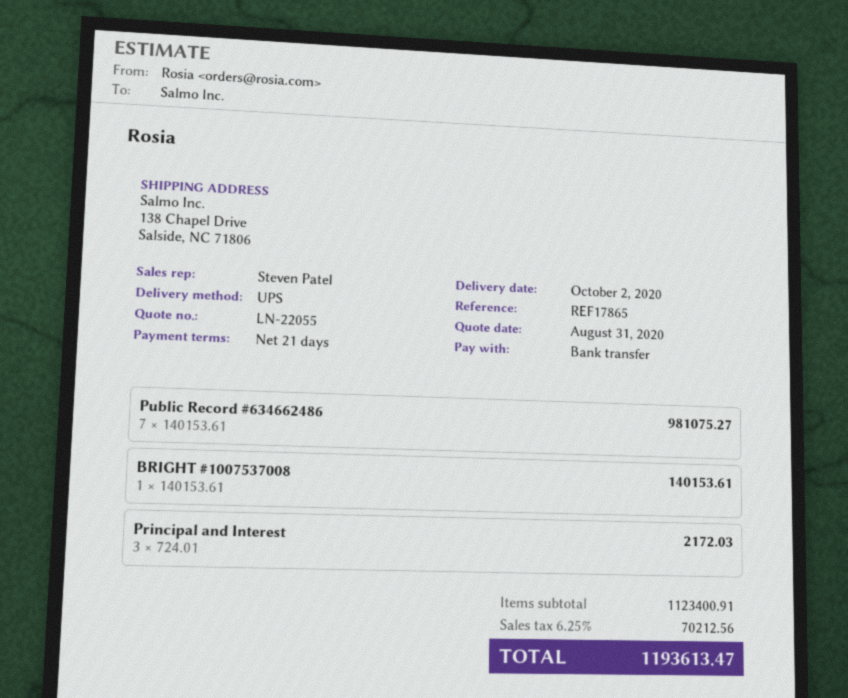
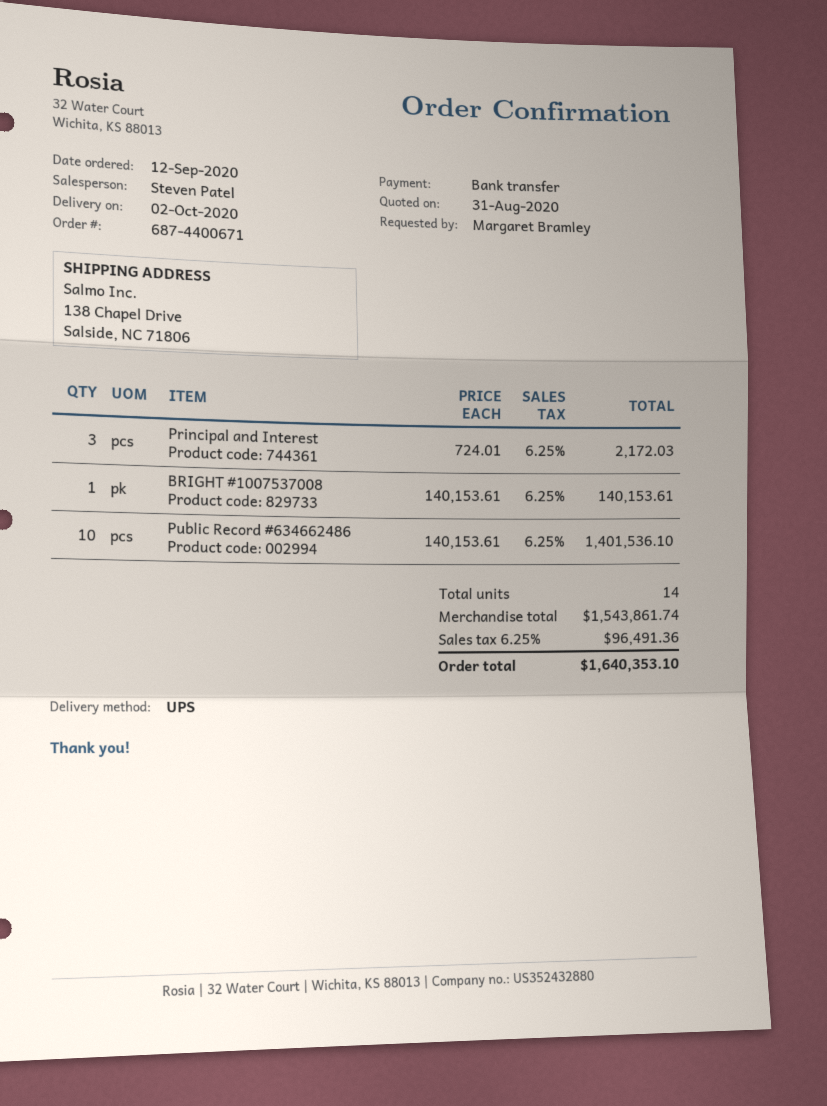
Public Record #634662486: 7 x 140153.61 = 981075.27 -> 10 x 140153.61 = 1401536.10
subtotal: 1123400.91 -> 1543861.74
tax: 6.25% = 70212.56 -> 6.25% = 96491.36
total: 1193613.47 -> 1640353.10

